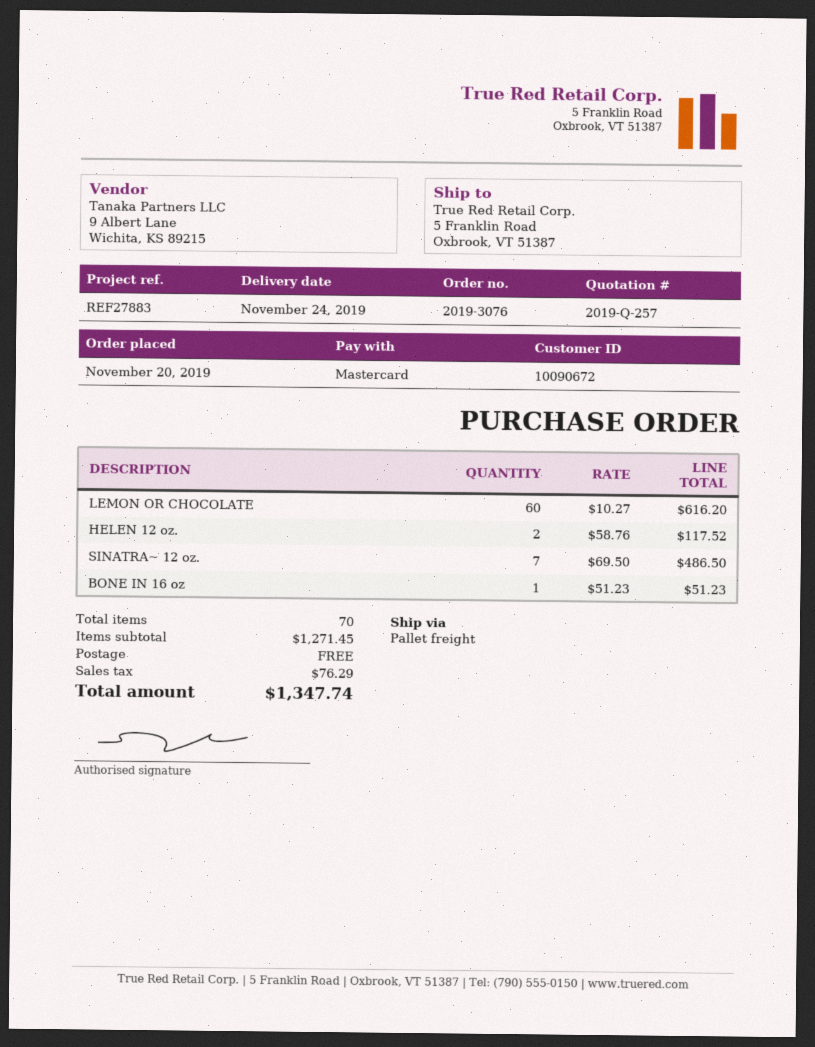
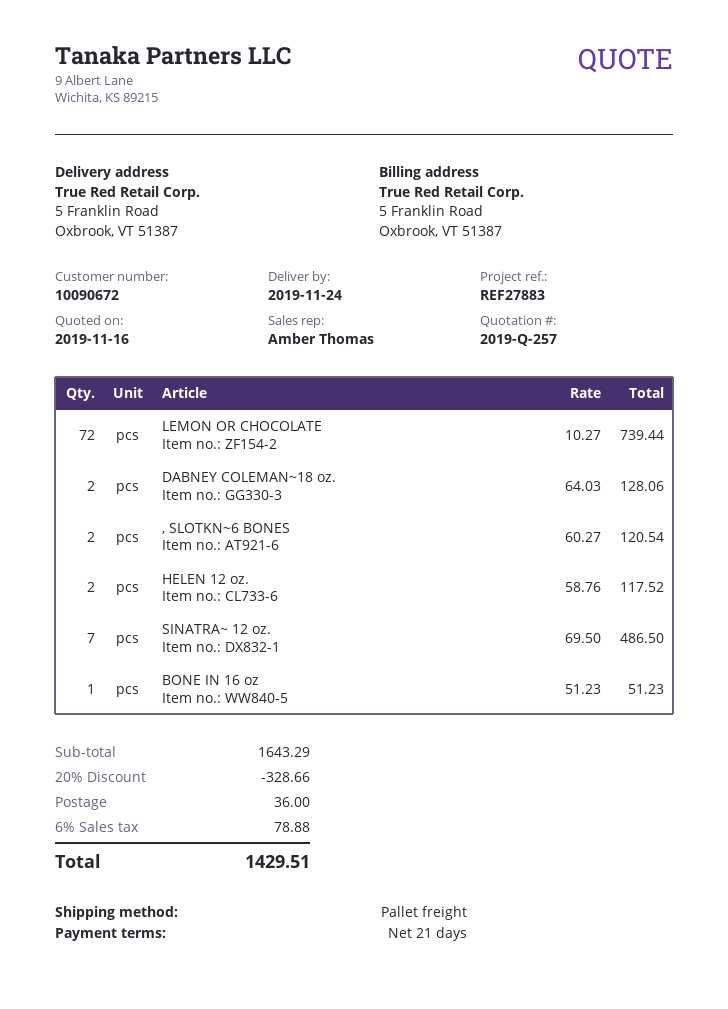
LEMON OR CHOCOLATE: 60 x 10.27 = 616.20 -> 72 x 10.27 = 739.44
DABNEY COLEMAN~18 oz.: none -> 2 x 64.03 = 128.06
, SLOTKN~6 BONES: none -> 2 x 60.27 = 120.54
subtotal: 1271.45 -> 1643.29
discount: none -> 20% = 328.66
shipping: 0.00 -> 36.00
tax: 76.29 -> 78.88
total: 1347.74 -> 1429.51

